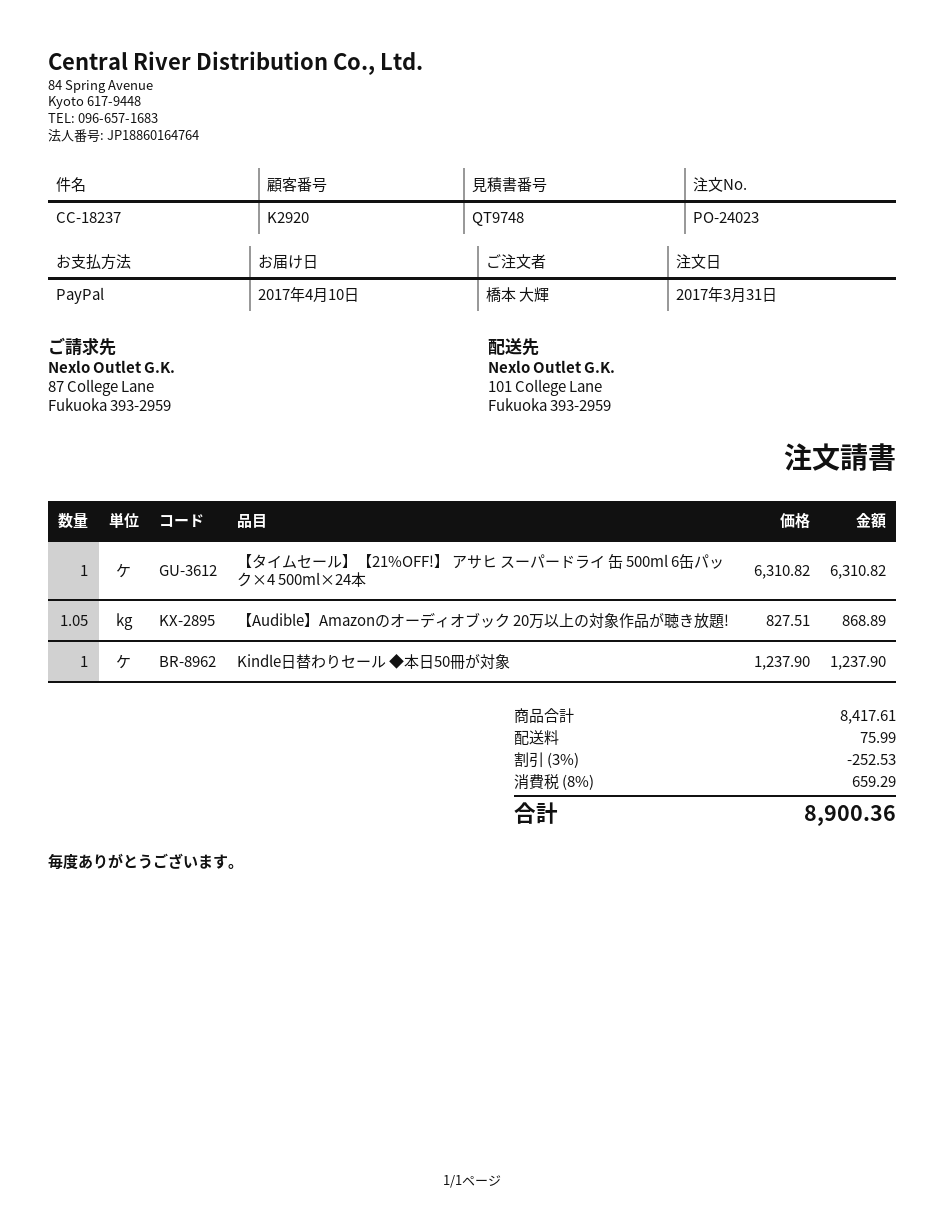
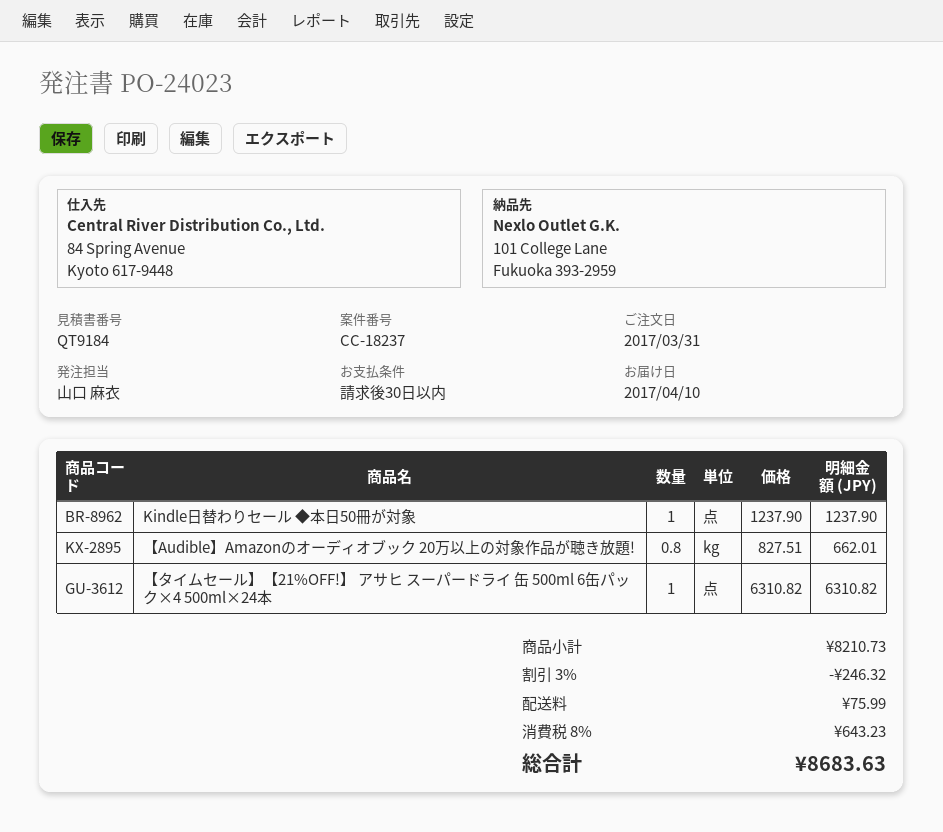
quote number: QT9748 -> QT9184
ordered by: 橋本 大輝 -> 山口 麻衣
【Audible】Amazonのオーディオブック 20万以上の対象作品が聴き放題!: 1.05 x 827.51 = 868.89 -> 0.8 x 827.51 = 662.01
subtotal: 8417.61 -> 8210.73
discount: 3% = 252.53 -> 3% = 246.32
tax: 8% = 659.29 -> 8% = 643.23
total: 8900.36 -> 8683.63

